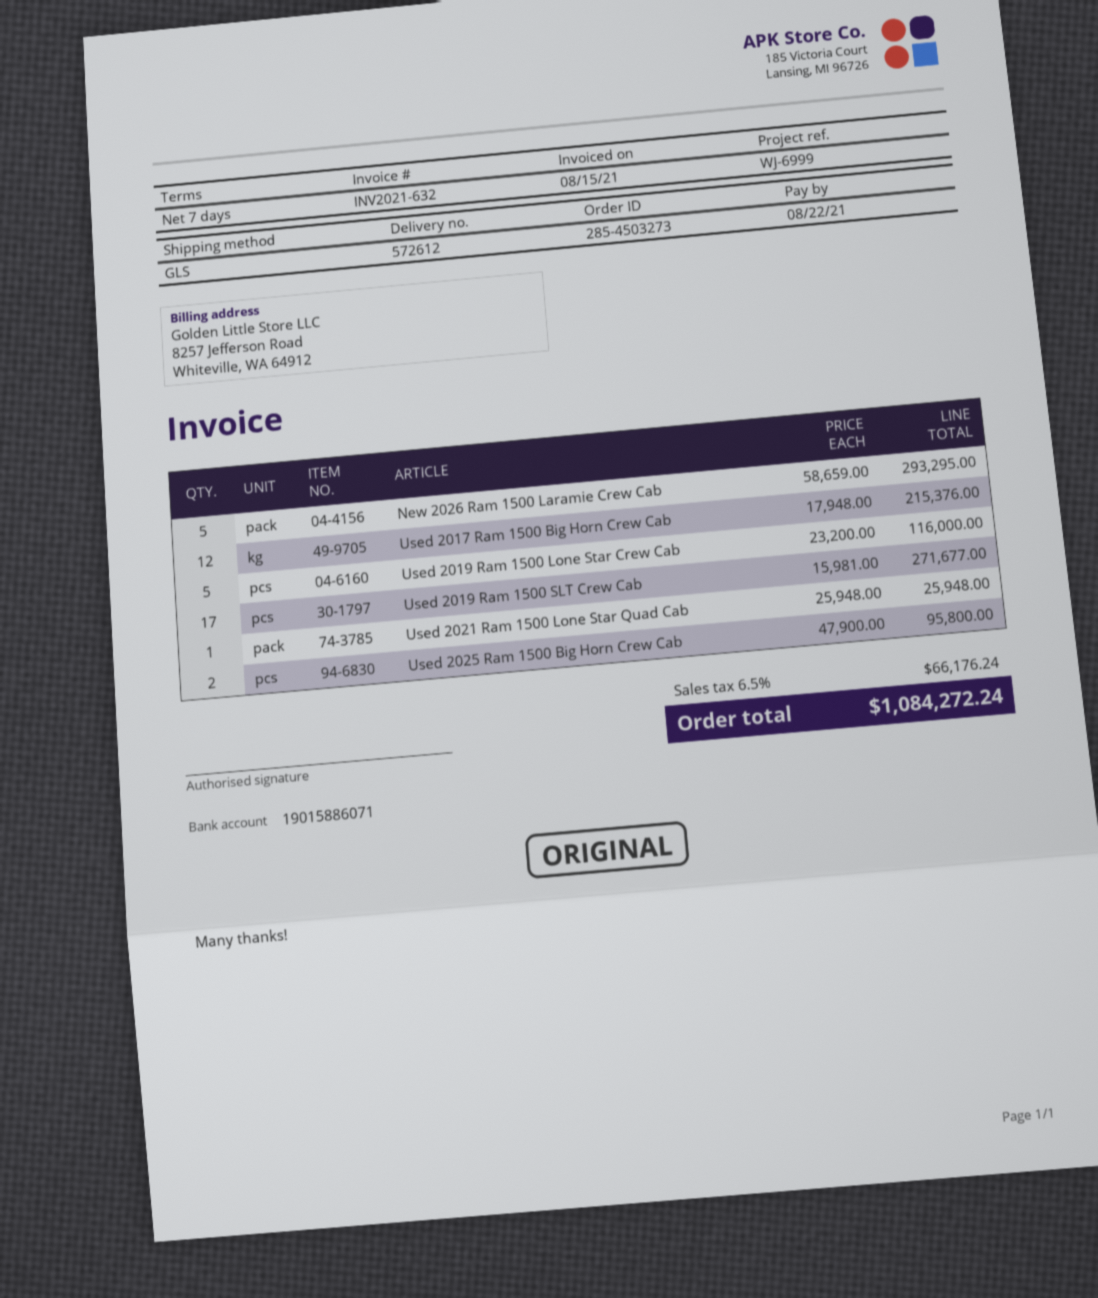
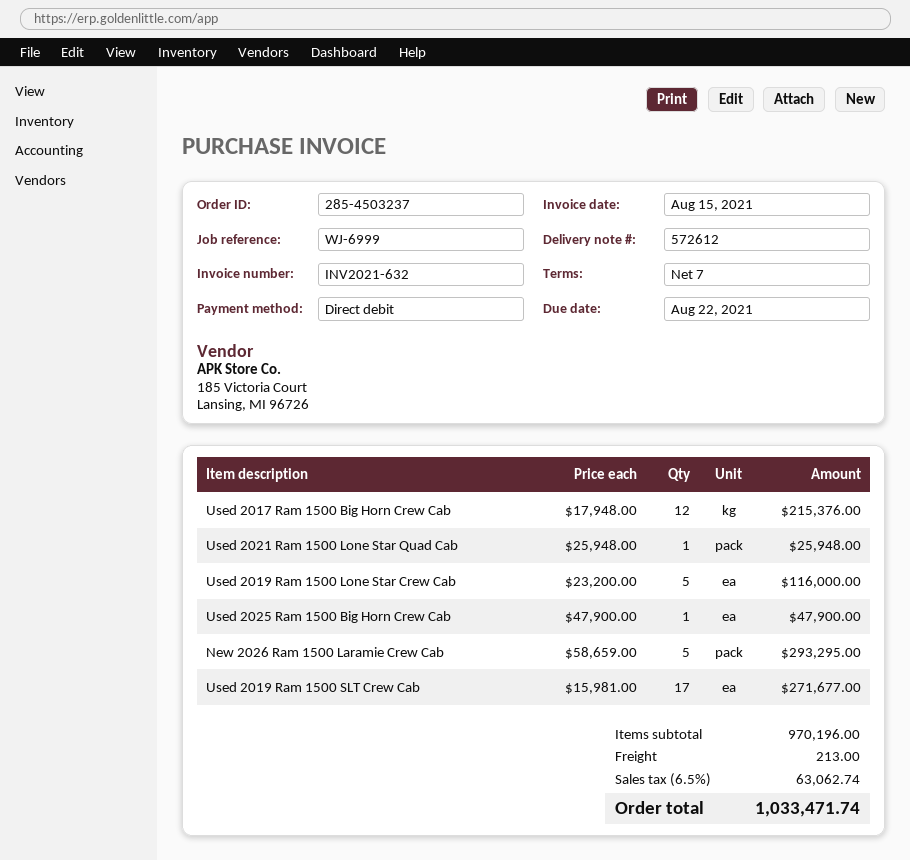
order number: 285-4503273 -> 285-4503237
Used 2025 Ram 1500 Big Horn Crew Cab: 2 x 47900.00 = 95800.00 -> 1 x 47900.00 = 47900.00
shipping: none -> 213.00
tax: 6.5% = 66176.24 -> 6.5% = 63062.74
total: 1084272.24 -> 1033471.74

